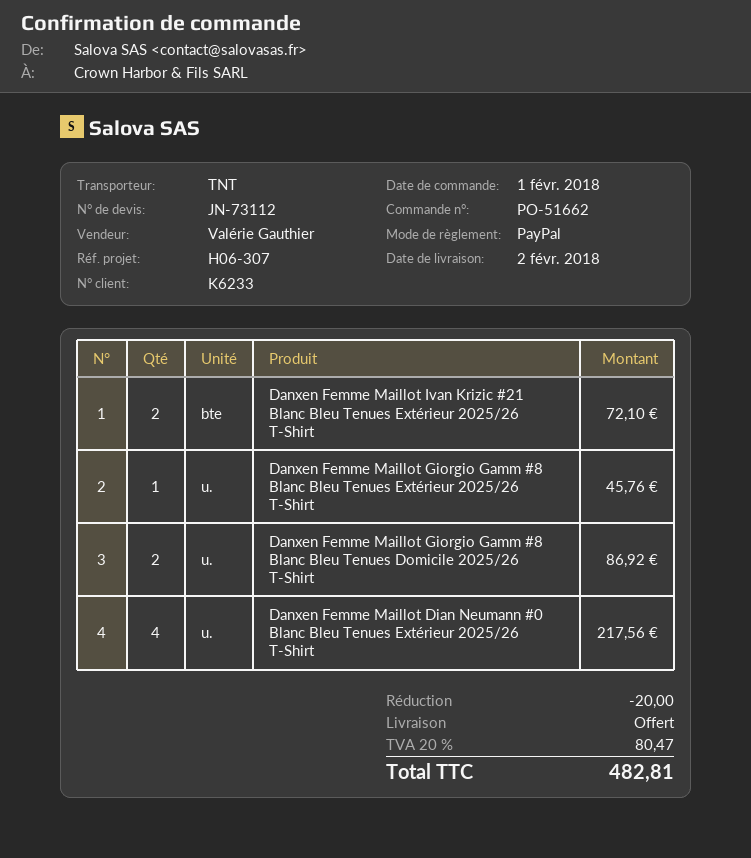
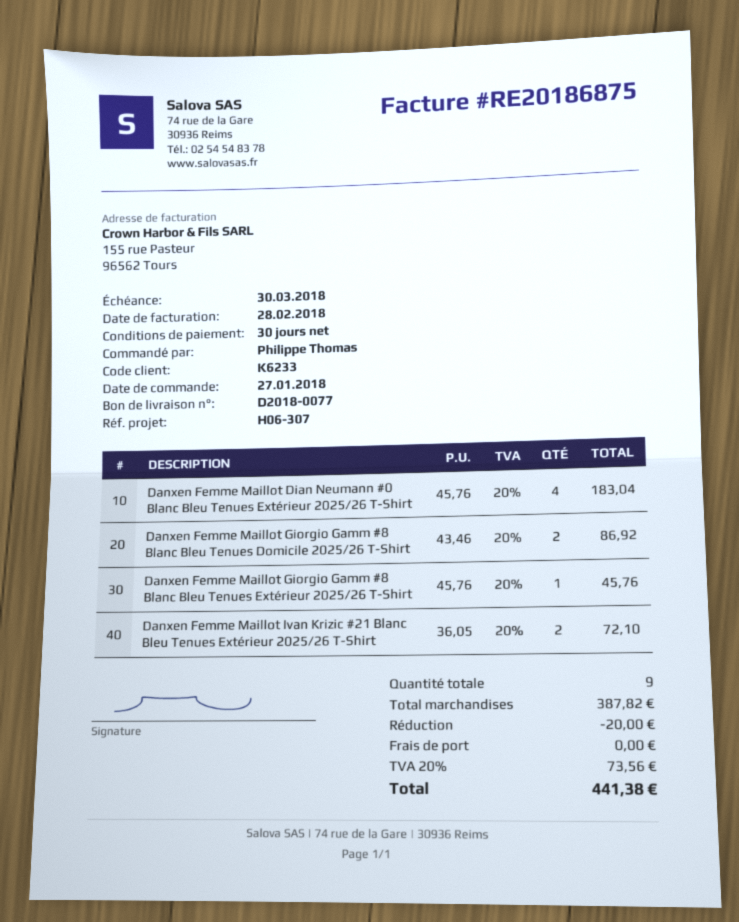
order date: 2018-02-01 -> 2018-01-27
Danxen Femme Maillot Dian Neumann #0 Blanc Bleu Tenues Extérieur 2025/26 T-Shirt: 4 for 217.56 -> 4 for 183.04
tax: 20% = 80.47 -> 20% = 73.56
total: 482.81 -> 441.38

